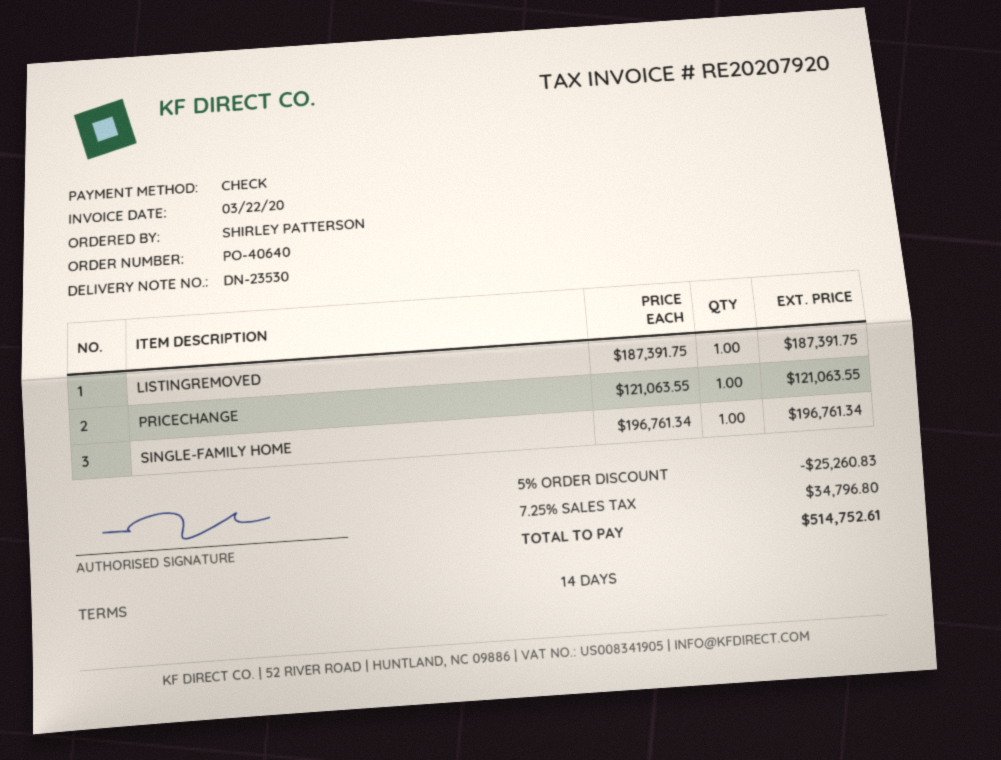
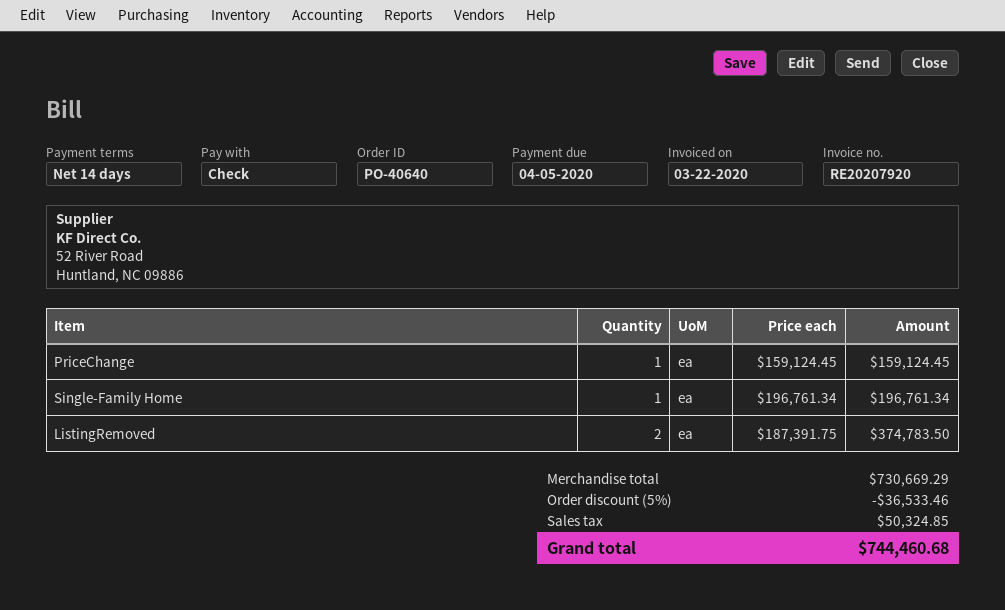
LISTINGREMOVED: 1 x 187391.75 = 187391.75 -> 2 x 187391.75 = 374783.50
PRICECHANGE: 1 x 121063.55 = 121063.55 -> 1 x 159124.45 = 159124.45
discount: 5% = 25260.83 -> 5% = 36533.46
tax: 34796.80 -> 50324.85
total: 514752.61 -> 744460.68

